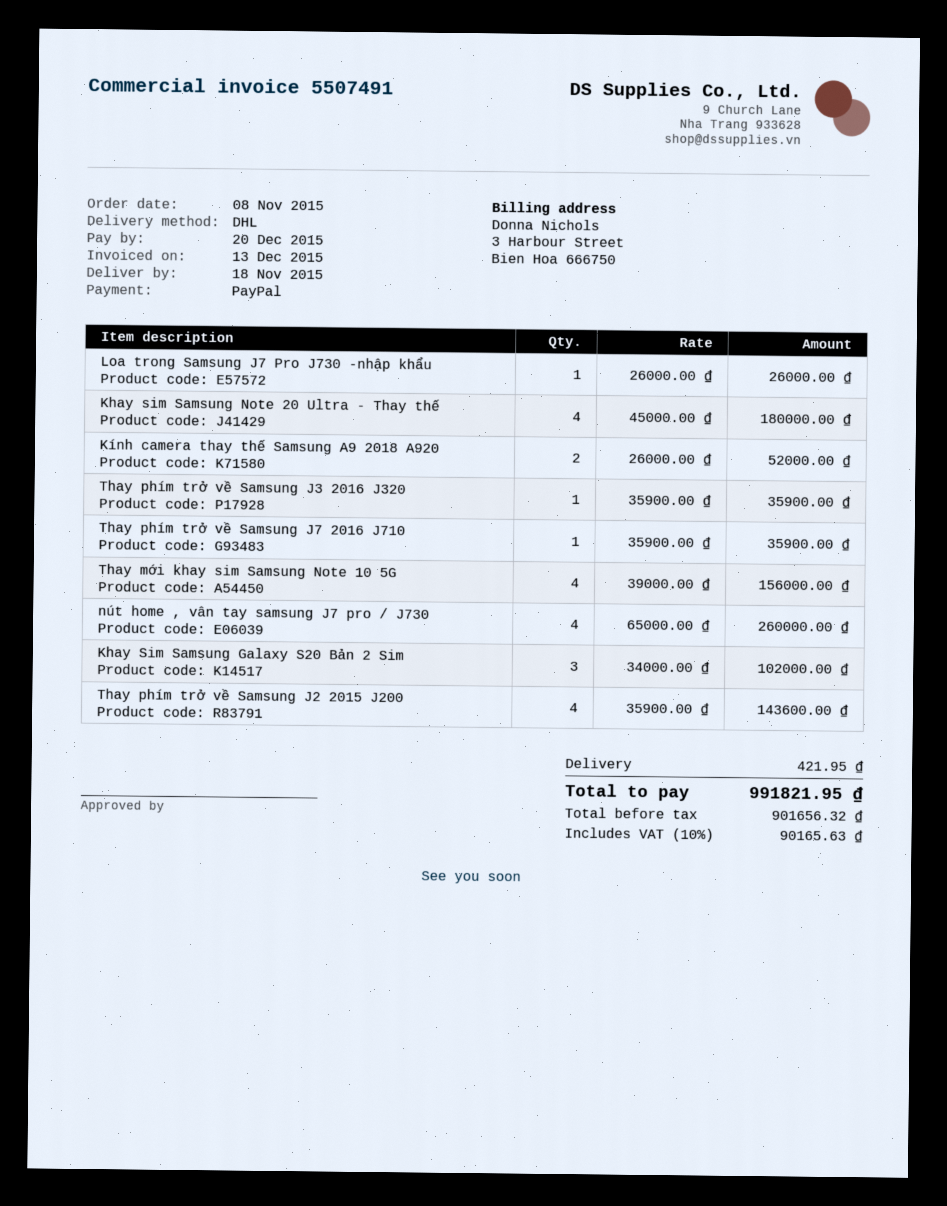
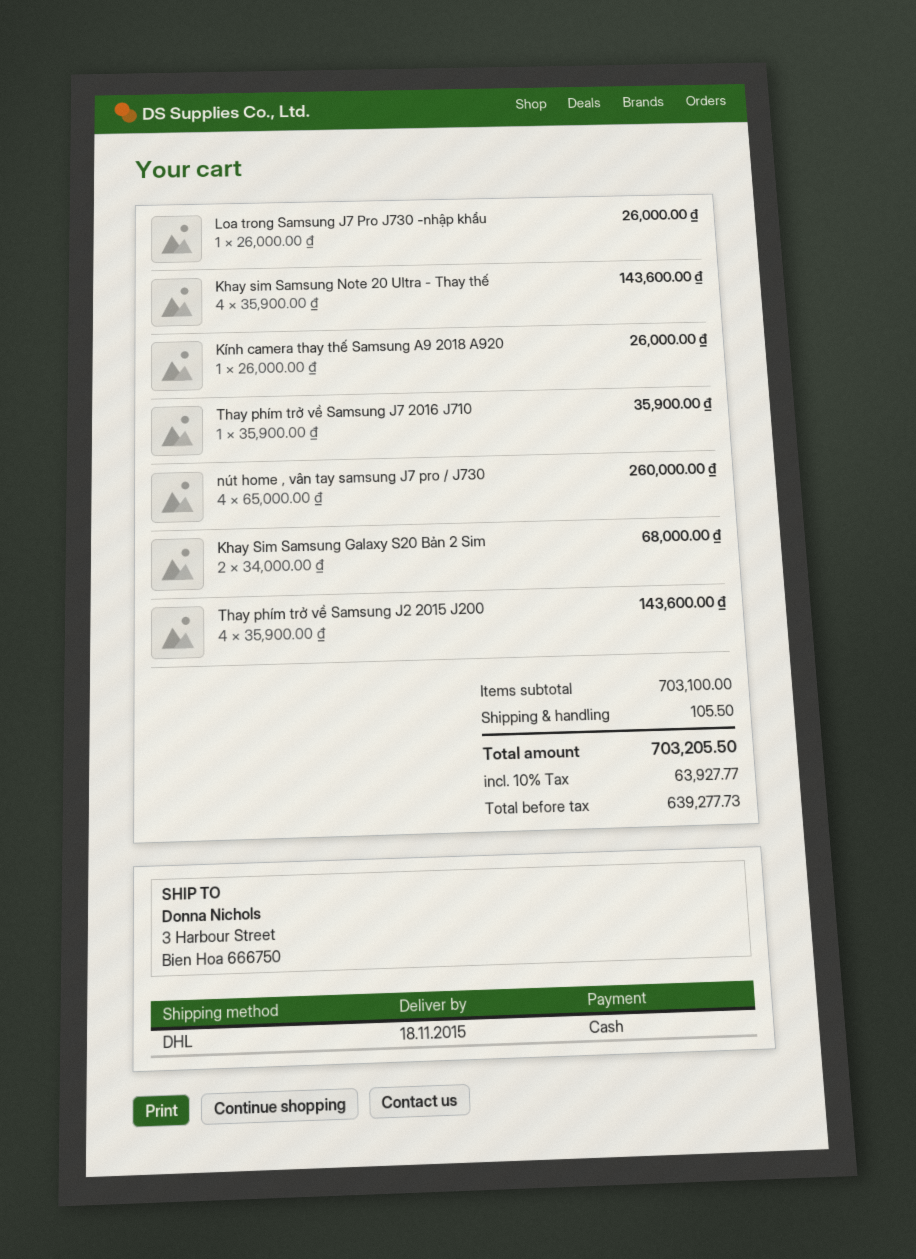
payment method: PayPal -> cash
Khay sim Samsung Note 20 Ultra - Thay thế: 4 x 45000.00 = 180000.00 -> 4 x 35900.00 = 143600.00
Kính camera thay thế Samsung A9 2018 A920: 2 x 26000.00 = 52000.00 -> 1 x 26000.00 = 26000.00
Thay phím trở về Samsung J3 2016 J320: 1 x 35900.00 = 35900.00 -> none
Thay mới khay sim Samsung Note 10 5G: 4 x 39000.00 = 156000.00 -> none
Khay Sim Samsung Galaxy S20 Bản 2 Sim: 3 x 34000.00 = 102000.00 -> 2 x 34000.00 = 68000.00
shipping: 421.95 -> 105.50
net: 901656.32 -> 639277.73
tax: 10% = 90165.63 -> 10% = 63927.77
total: 991821.95 -> 703205.50

